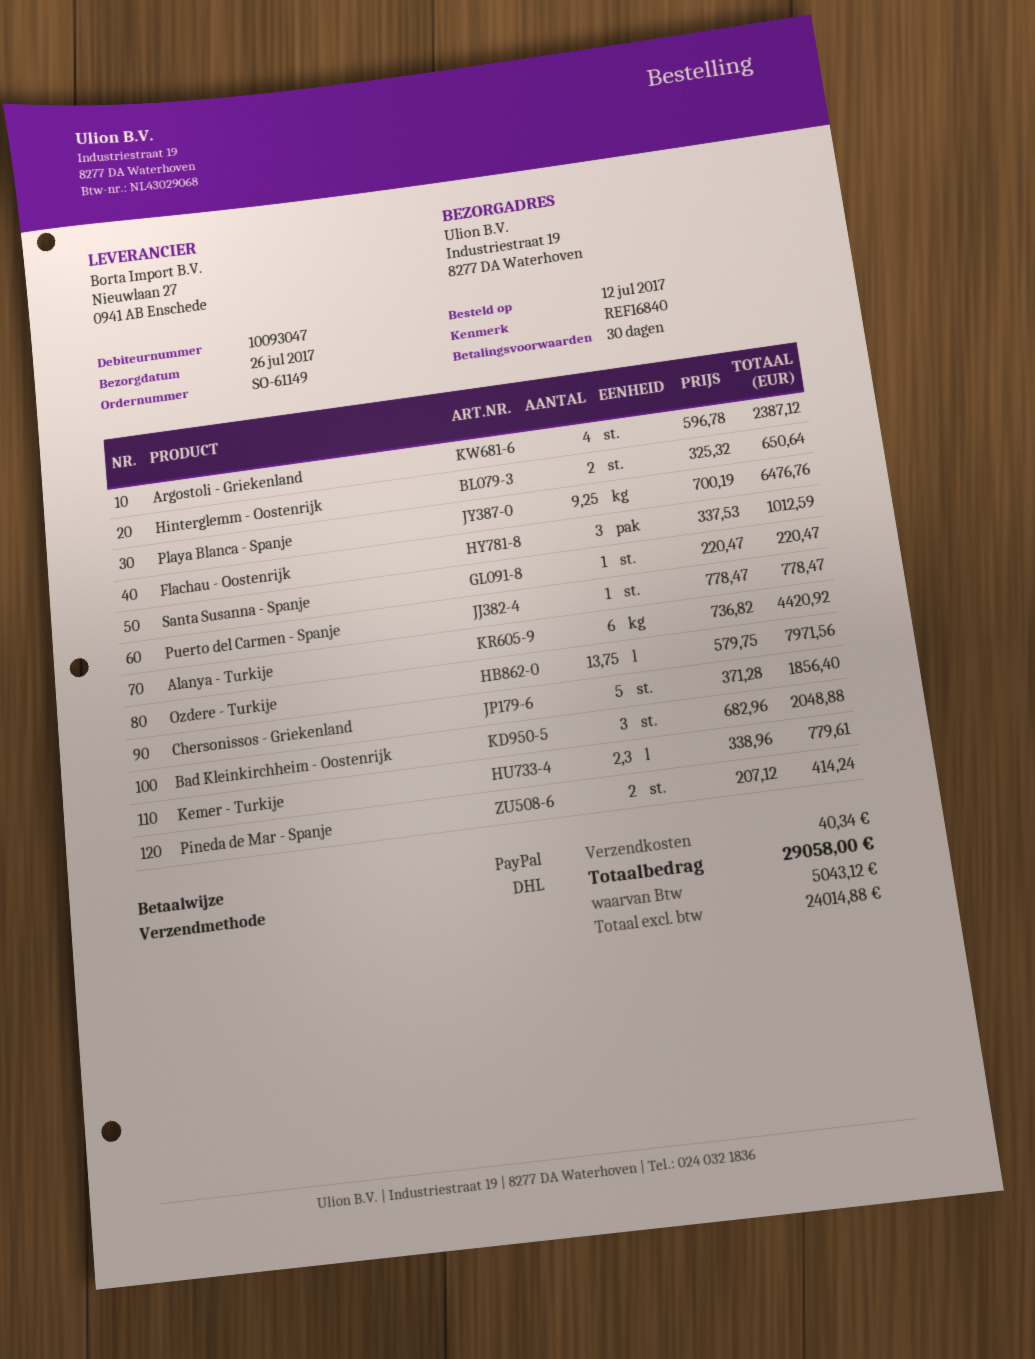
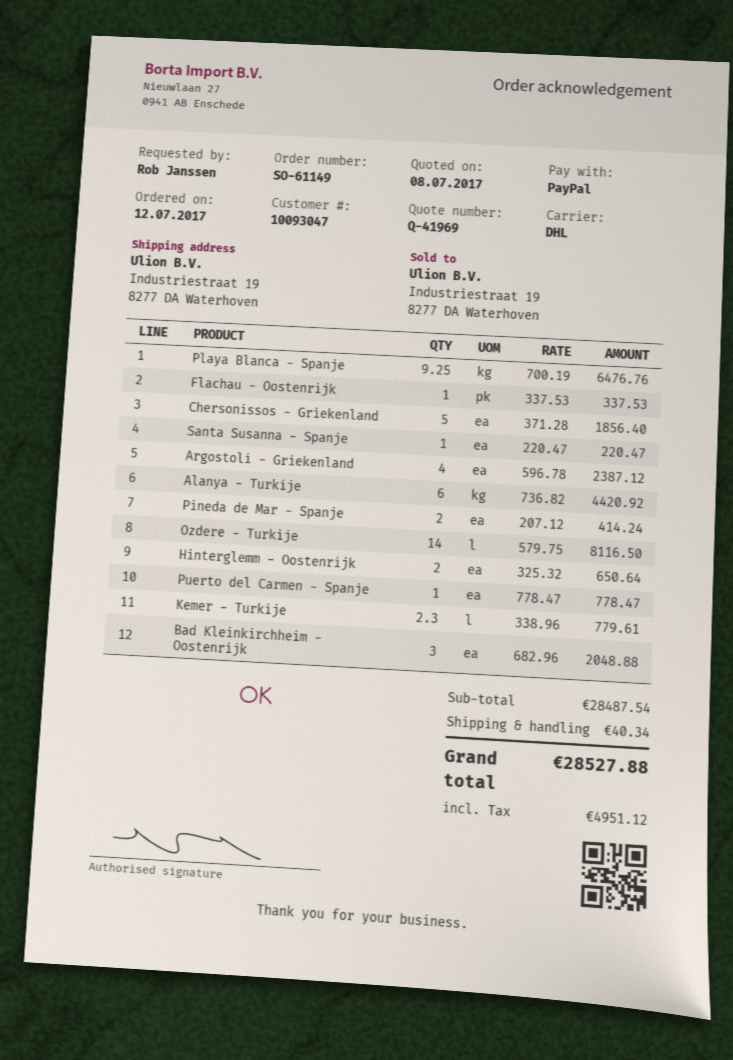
Flachau - Oostenrijk: 3 x 337.53 = 1012.59 -> 1 x 337.53 = 337.53
Ozdere - Turkije: 13.75 x 579.75 = 7971.56 -> 14 x 579.75 = 8116.50
tax: 5043.12 -> 4951.12
total: 29058.00 -> 28527.88

